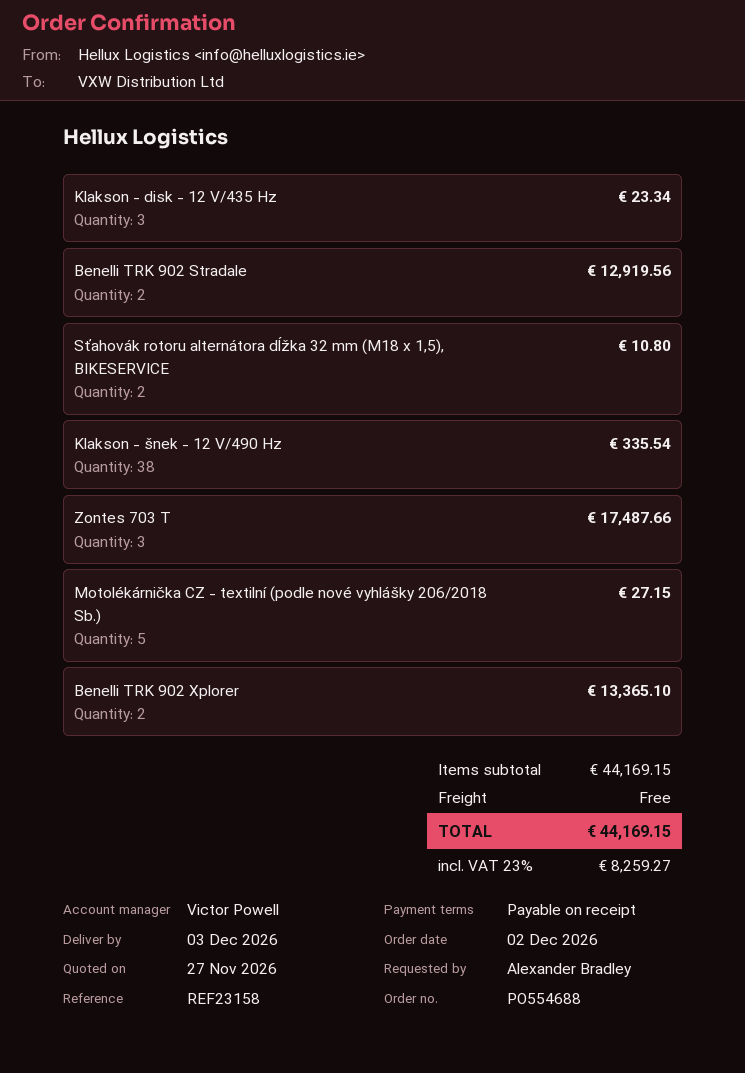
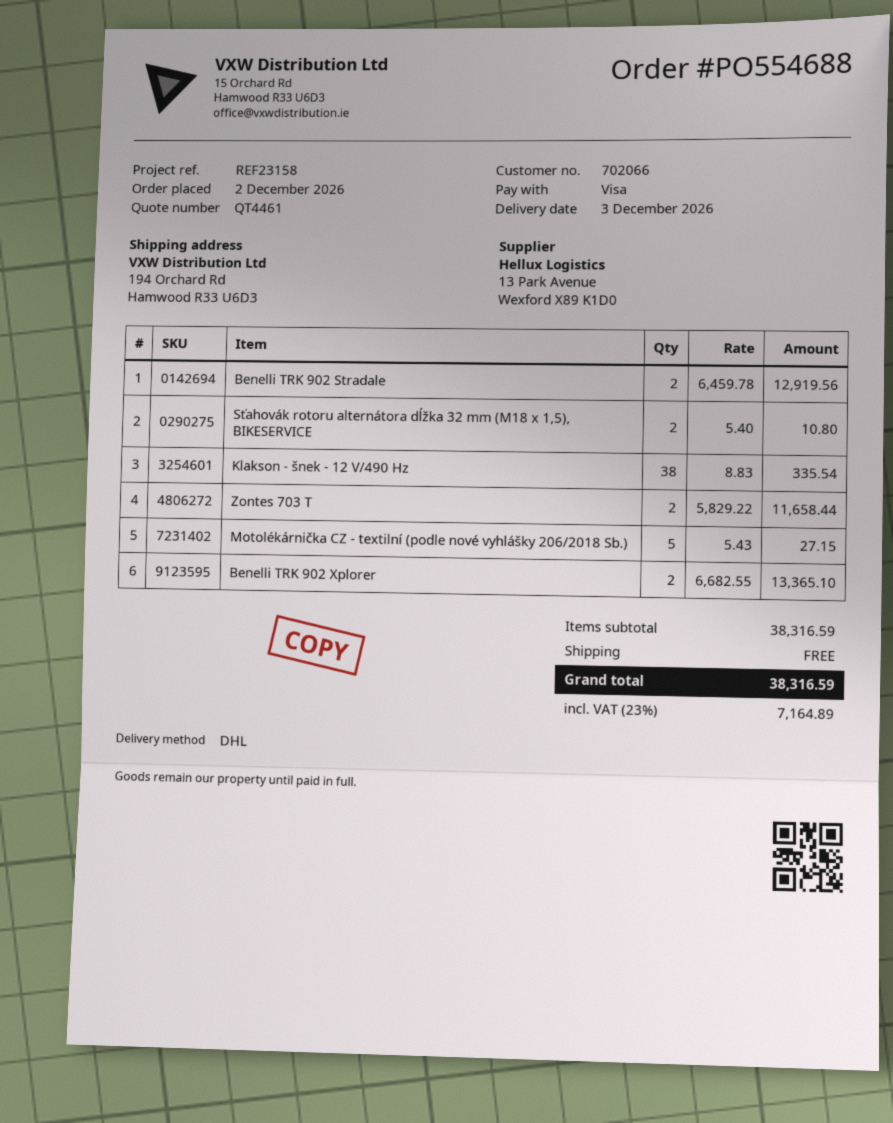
Klakson - disk - 12 V/435 Hz: 3 for 23.34 -> none
Zontes 703 T: 3 for 17487.66 -> 2 for 11658.44
subtotal: 44169.15 -> 38316.59
tax: 23% = 8259.27 -> 23% = 7164.89
total: 44169.15 -> 38316.59

